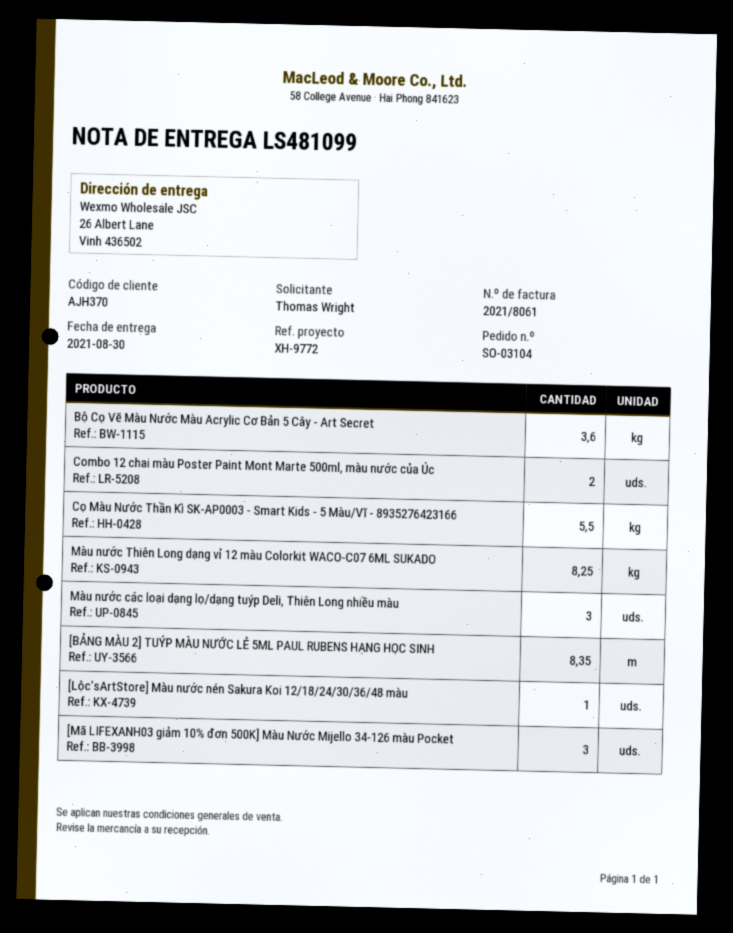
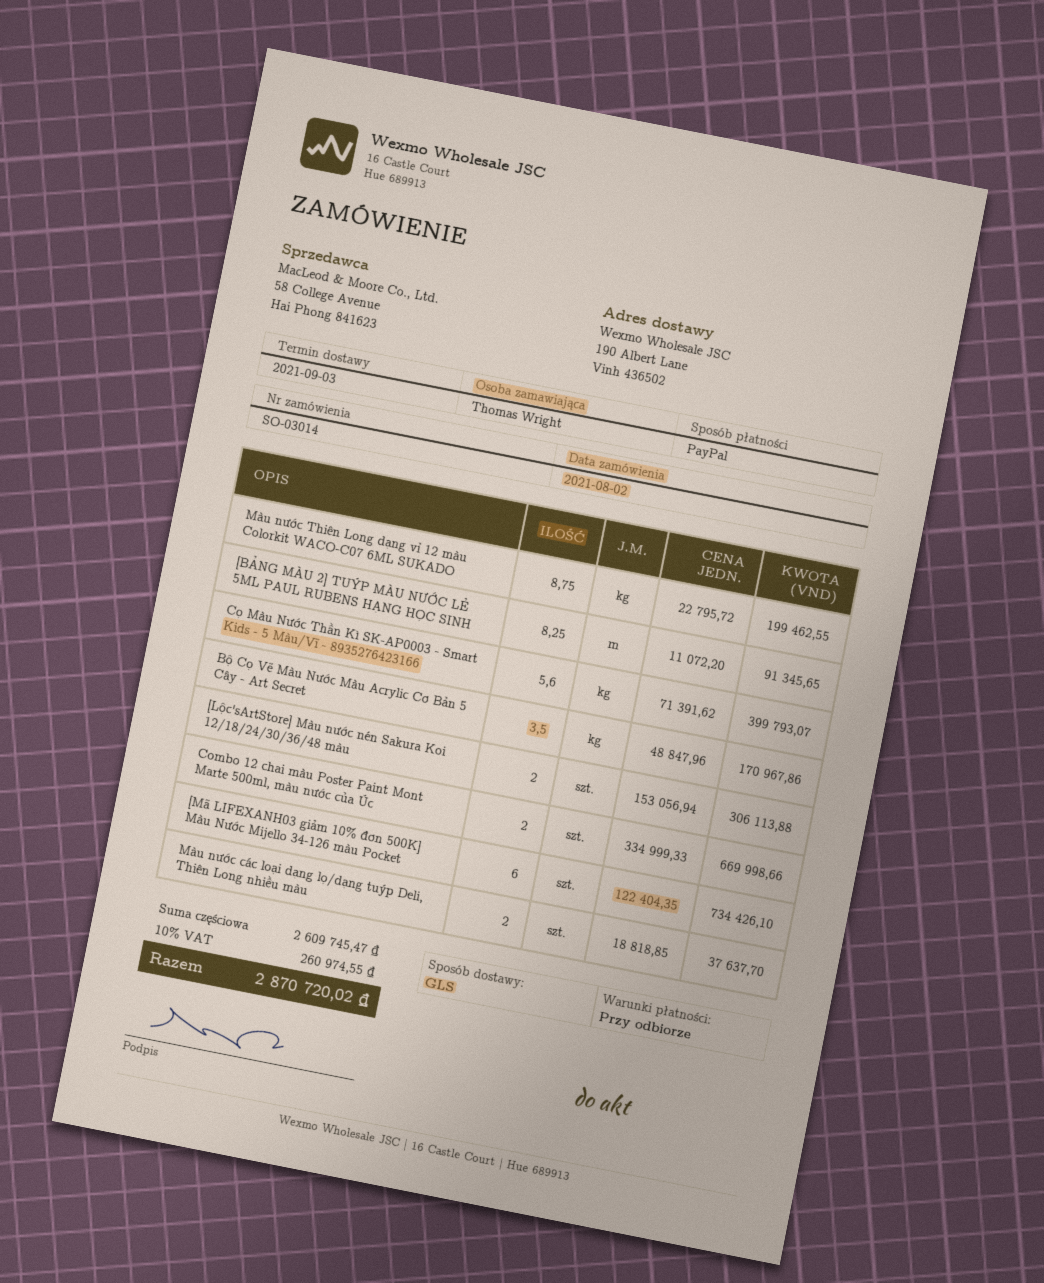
order number: SO-03104 -> SO-03014
delivery date: 2021-08-30 -> 2021-09-03
ship to: 26 Albert Lane, Vinh 436502 -> 190 Albert Lane, Vinh 436502
Bộ Cọ Vẽ Màu Nước Màu Acrylic Cơ Bản 5 Cây - Art Secret: 3.6 -> 3.5
Cọ Màu Nước Thần Kì SK-AP0003 - Smart Kids - 5 Màu/Vĩ - 8935276423166: 5.5 -> 5.6
Màu nước Thiên Long dạng vỉ 12 màu Colorkit WACO-C07 6ML SUKADO: 8.25 -> 8.75
Màu nước các loại dạng lọ/dạng tuýp Deli, Thiên Long nhiều màu: 3 -> 2
[BẢNG MÀU 2] TUÝP MÀU NƯỚC LẺ 5ML PAUL RUBENS HẠNG HỌC SINH: 8.35 -> 8.25
[Lộc'sArtStore] Màu nước nén Sakura Koi 12/18/24/30/36/48 màu: 1 -> 2
[Mã LIFEXANH03 giảm 10% đơn 500K] Màu Nước Mijello 34-126 màu Pocket: 3 -> 6

